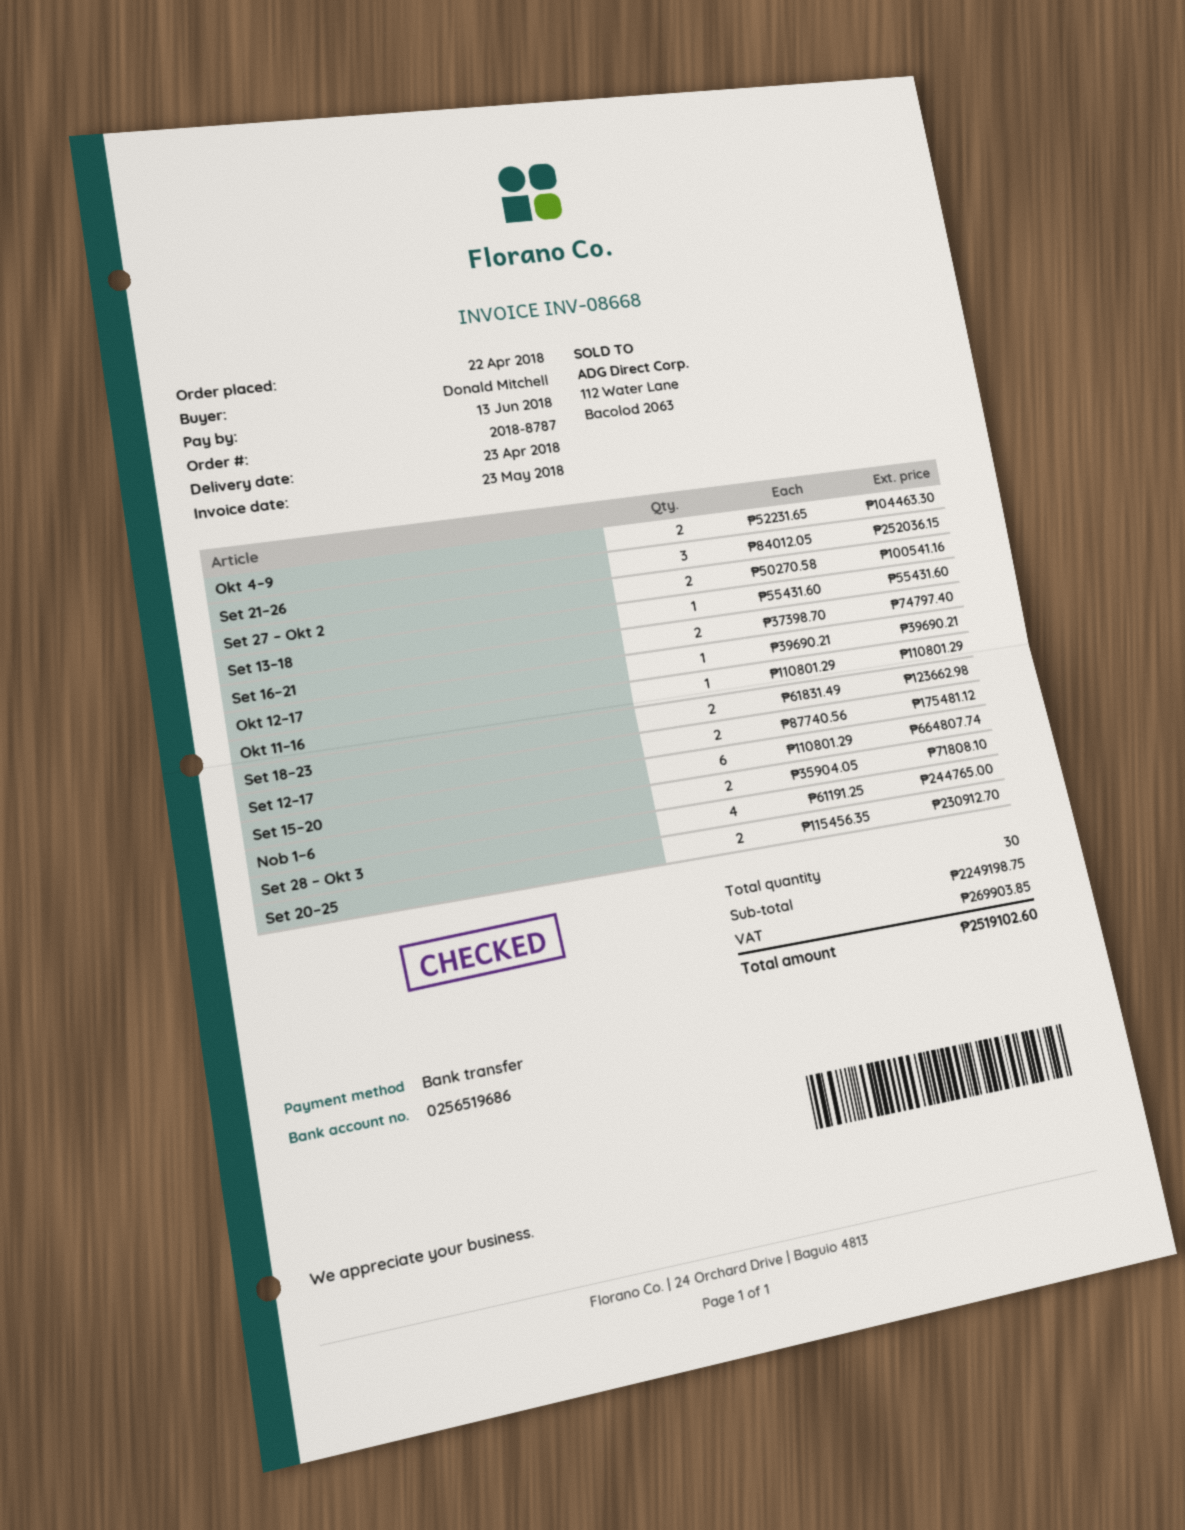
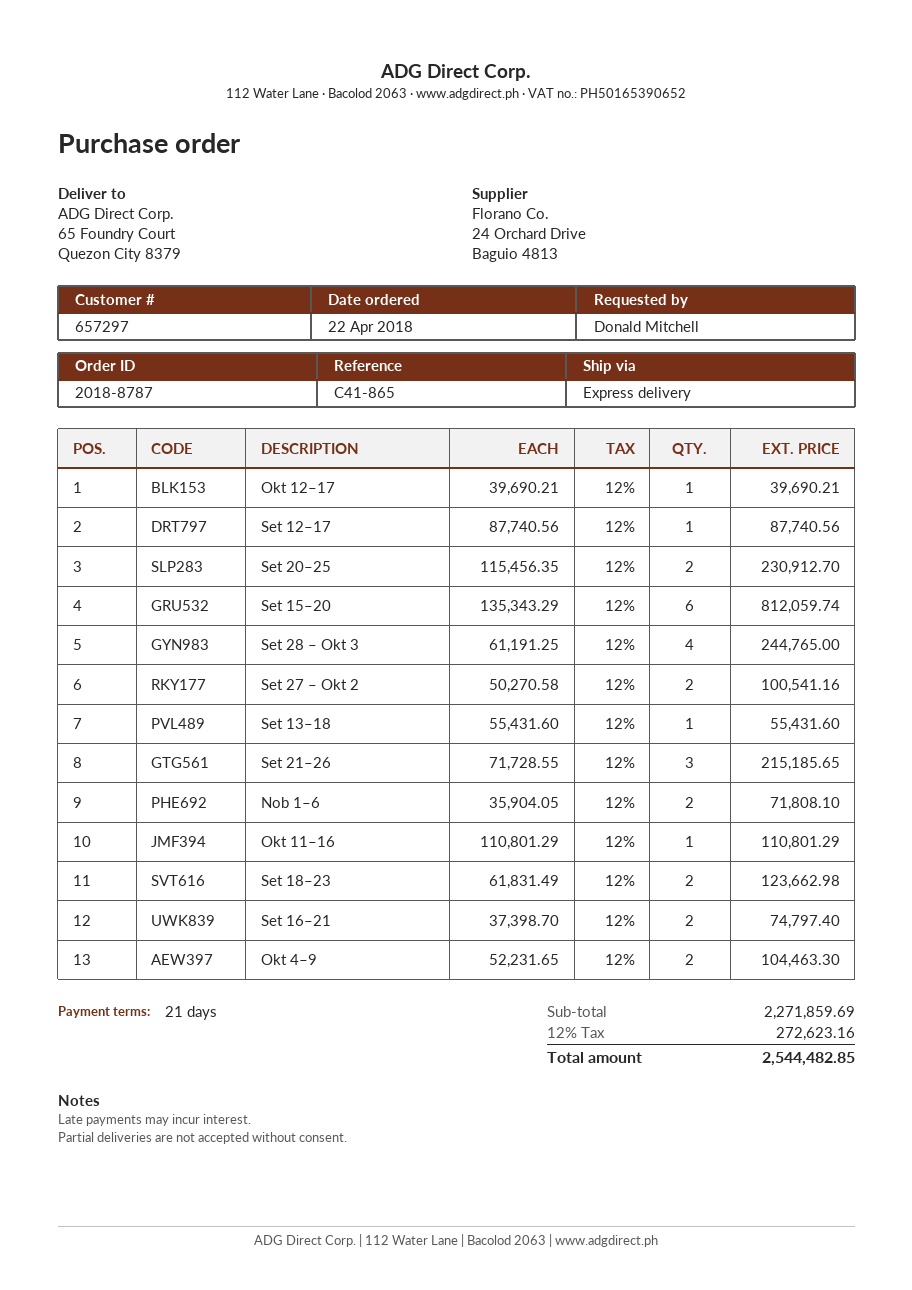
Set 21–26: 3 x 84012.05 = 252036.15 -> 3 x 71728.55 = 215185.65
Set 12–17: 2 x 87740.56 = 175481.12 -> 1 x 87740.56 = 87740.56
Set 15–20: 6 x 110801.29 = 664807.74 -> 6 x 135343.29 = 812059.74
subtotal: 2249198.75 -> 2271859.69
tax: 269903.85 -> 272623.16
total: 2519102.60 -> 2544482.85

